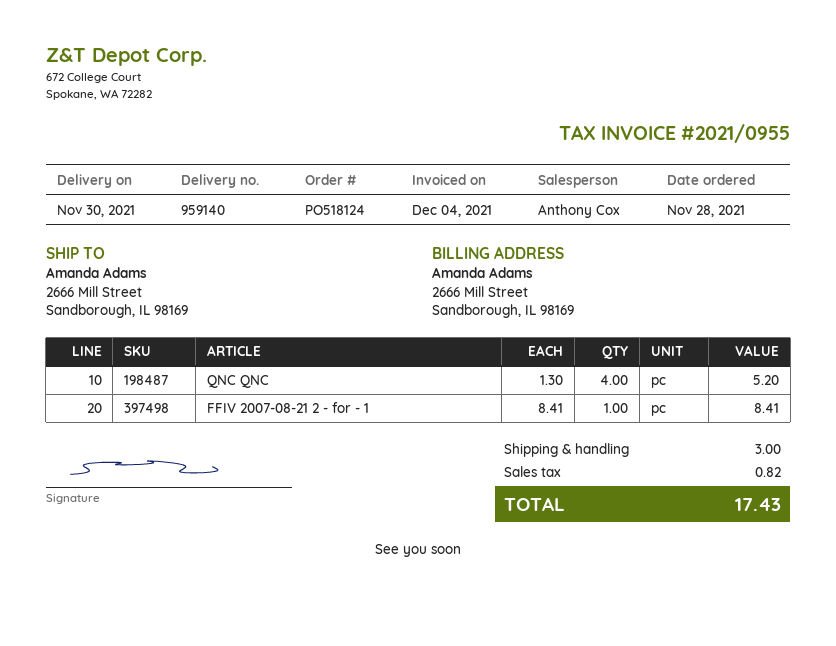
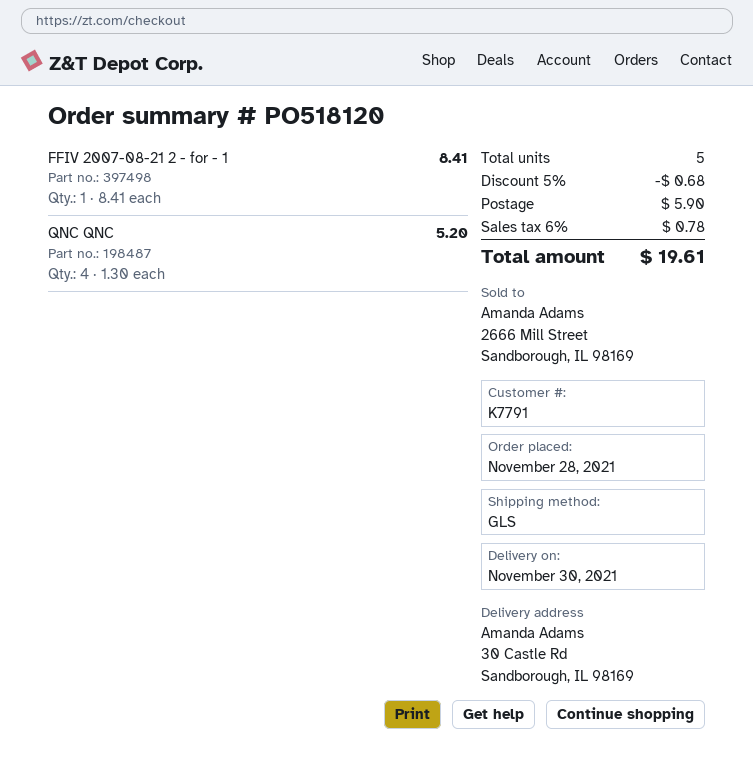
order number: PO518124 -> PO518120
ship to: 2666 Mill Street, Sandborough, IL 98169 -> 30 Castle Rd, Sandborough, IL 98169
discount: none -> 5% = 0.68
shipping: 3.00 -> 5.90
tax: 0.82 -> 0.78
total: 17.43 -> 19.61

